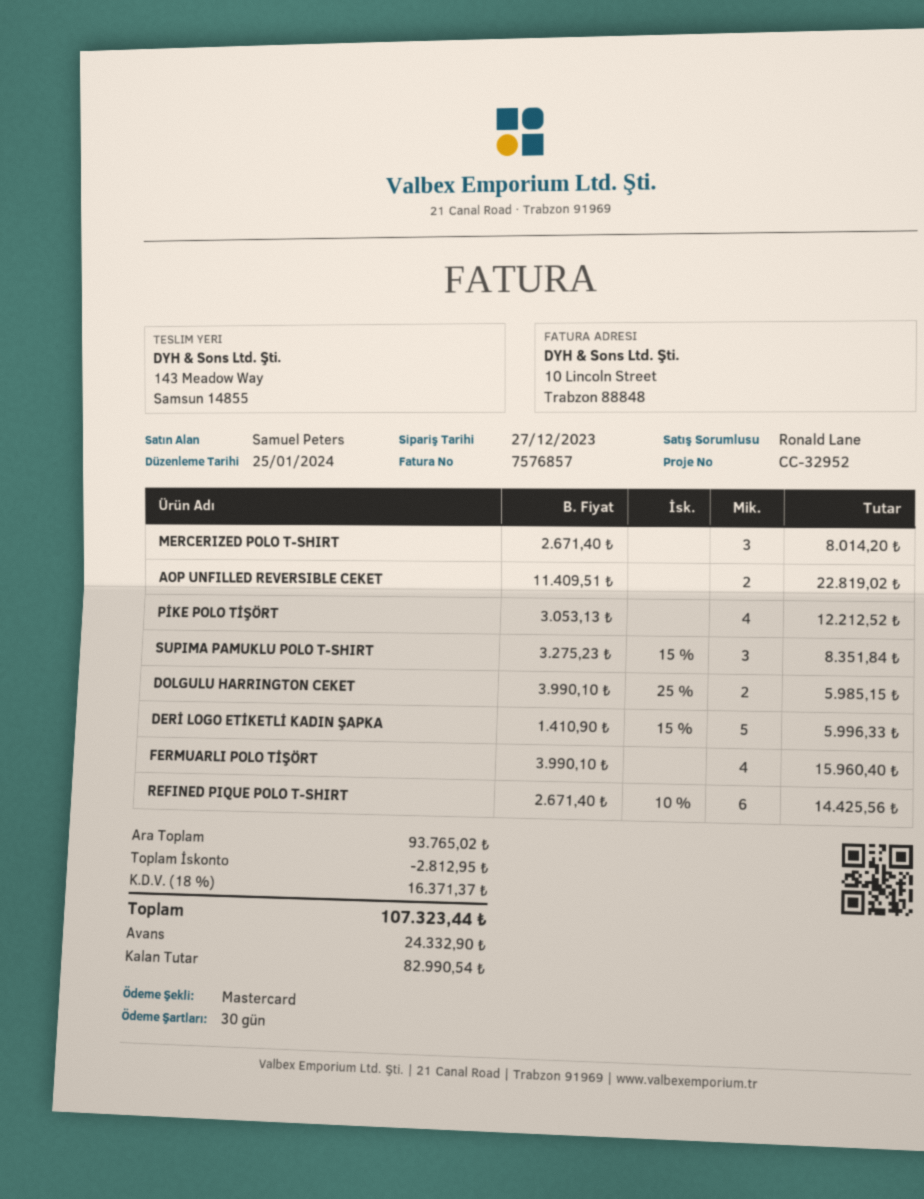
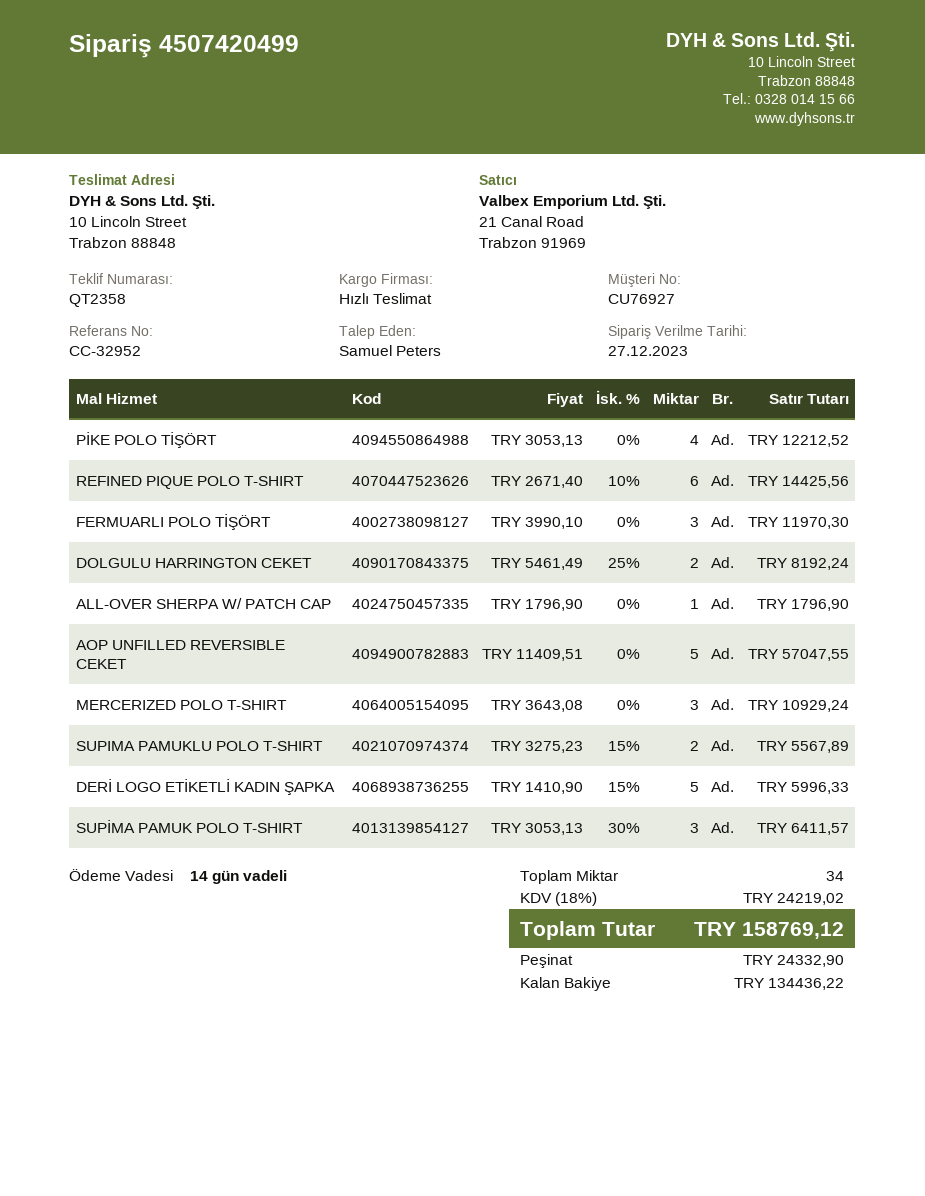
payment terms: 30 days -> 14 days
ship to: 143 Meadow Way, Samsun 14855 -> 10 Lincoln Street, Trabzon 88848
MERCERIZED POLO T-SHIRT: 3 x 2671.40 = 8014.20 -> 3 x 3643.08 = 10929.24
AOP UNFILLED REVERSIBLE CEKET: 2 x 11409.51 = 22819.02 -> 5 x 11409.51 = 57047.55
SUPIMA PAMUKLU POLO T-SHIRT: 3 x 3275.23 - 15% = 8351.84 -> 2 x 3275.23 - 15% = 5567.89
DOLGULU HARRINGTON CEKET: 2 x 3990.10 - 25% = 5985.15 -> 2 x 5461.49 - 25% = 8192.24
FERMUARLI POLO TİŞÖRT: 4 x 3990.10 = 15960.40 -> 3 x 3990.10 = 11970.30
ALL-OVER SHERPA W/ PATCH CAP: none -> 1 x 1796.90 = 1796.90
SUPİMA PAMUK POLO T-SHIRT: none -> 3 x 3053.13 - 30% = 6411.57
discount: 2812.95 -> none
tax: 18% = 16371.37 -> 18% = 24219.02
total: 107323.44 -> 158769.12
balance: 82990.54 -> 134436.22

